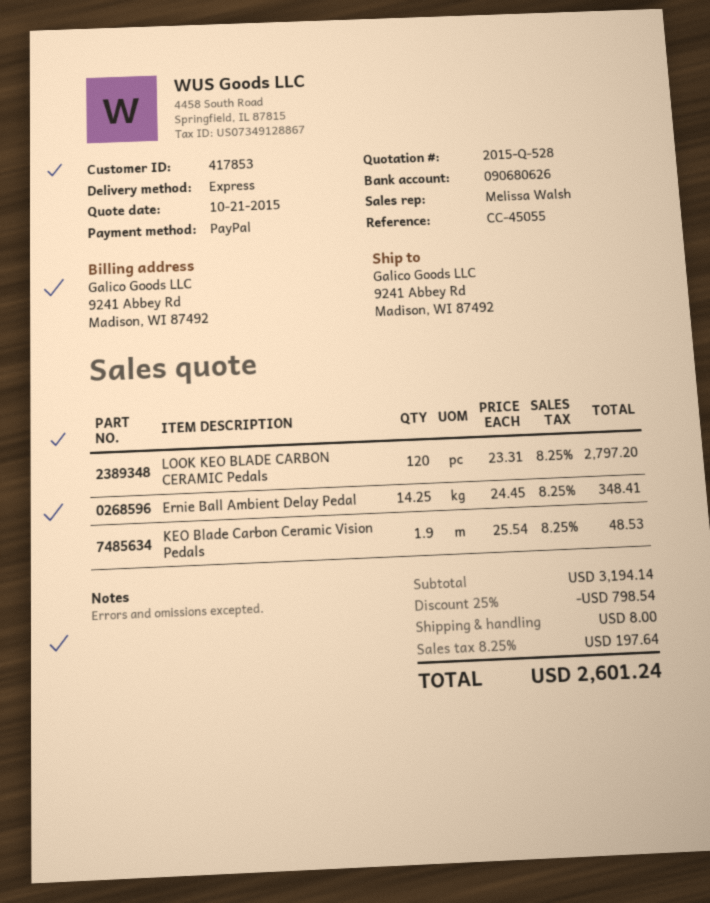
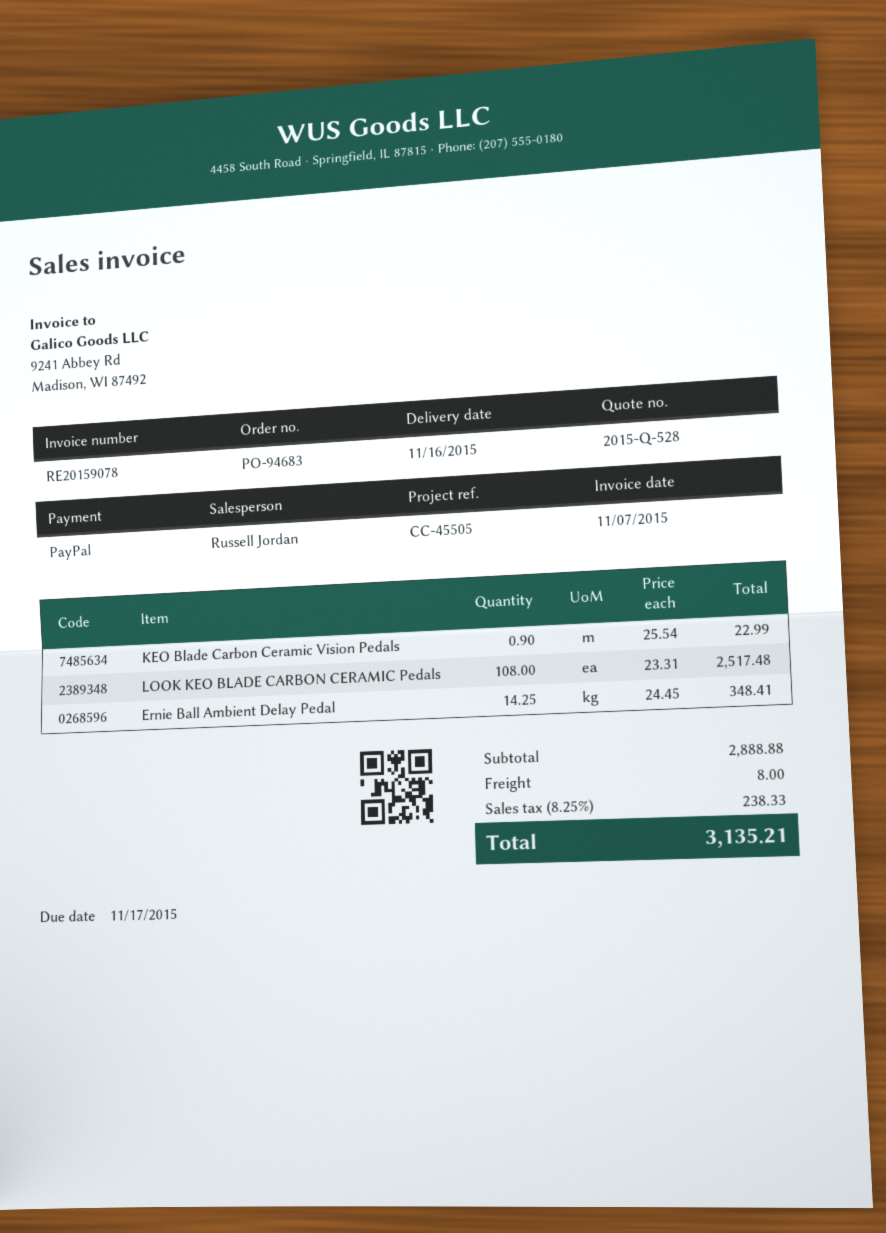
reference: CC-45055 -> CC-45505
sales rep: Melissa Walsh -> Russell Jordan
LOOK KEO BLADE CARBON CERAMIC Pedals: 120 x 23.31 = 2797.20 -> 108 x 23.31 = 2517.48
KEO Blade Carbon Ceramic Vision Pedals: 1.9 x 25.54 = 48.53 -> 0.9 x 25.54 = 22.99
subtotal: 3194.14 -> 2888.88
discount: 25% = 798.54 -> none
tax: 8.25% = 197.64 -> 8.25% = 238.33
total: 2601.24 -> 3135.21

